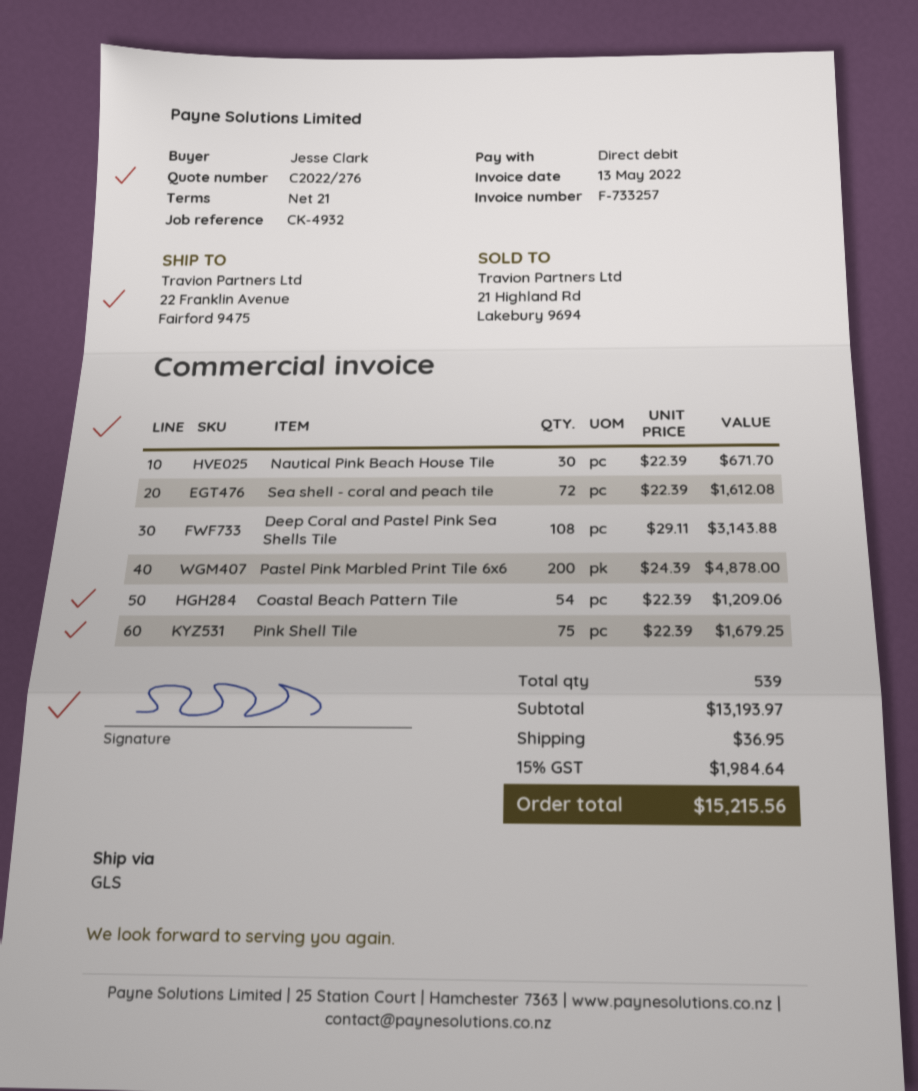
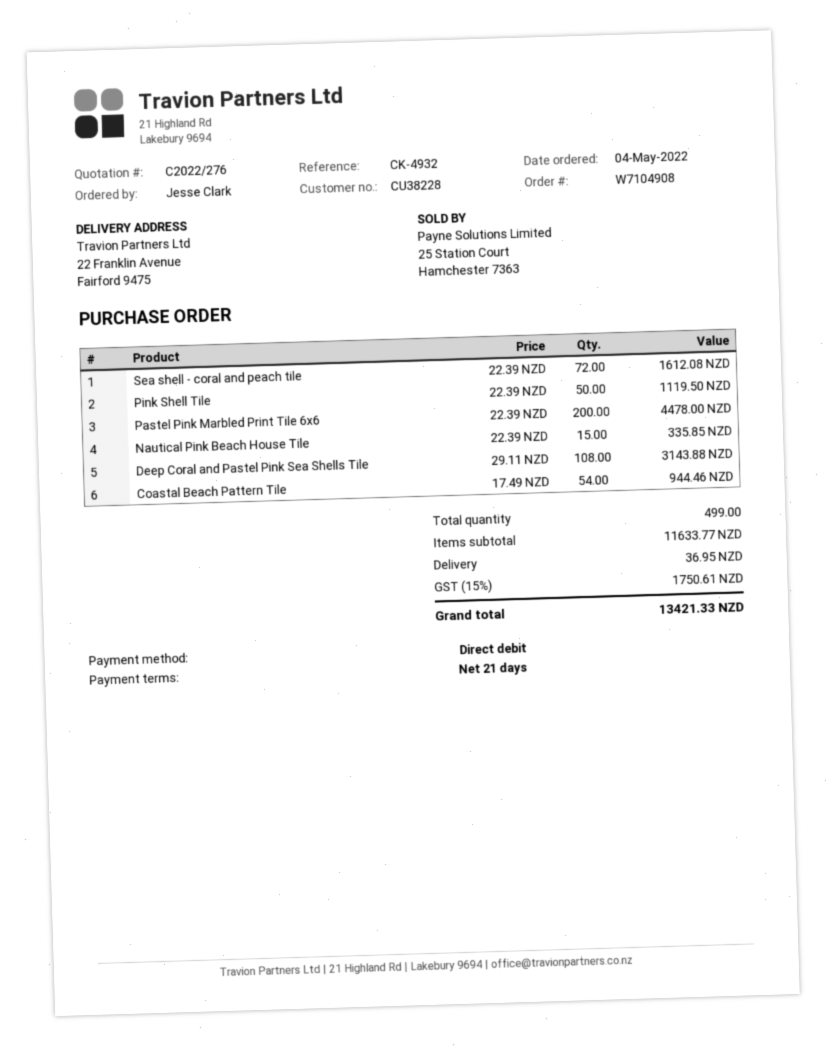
Nautical Pink Beach House Tile: 30 x 22.39 = 671.70 -> 15 x 22.39 = 335.85
Pastel Pink Marbled Print Tile 6x6: 200 x 24.39 = 4878.00 -> 200 x 22.39 = 4478.00
Coastal Beach Pattern Tile: 54 x 22.39 = 1209.06 -> 54 x 17.49 = 944.46
Pink Shell Tile: 75 x 22.39 = 1679.25 -> 50 x 22.39 = 1119.50
total quantity: 539 -> 499
subtotal: 13193.97 -> 11633.77
tax: 15% = 1984.64 -> 15% = 1750.61
total: 15215.56 -> 13421.33

